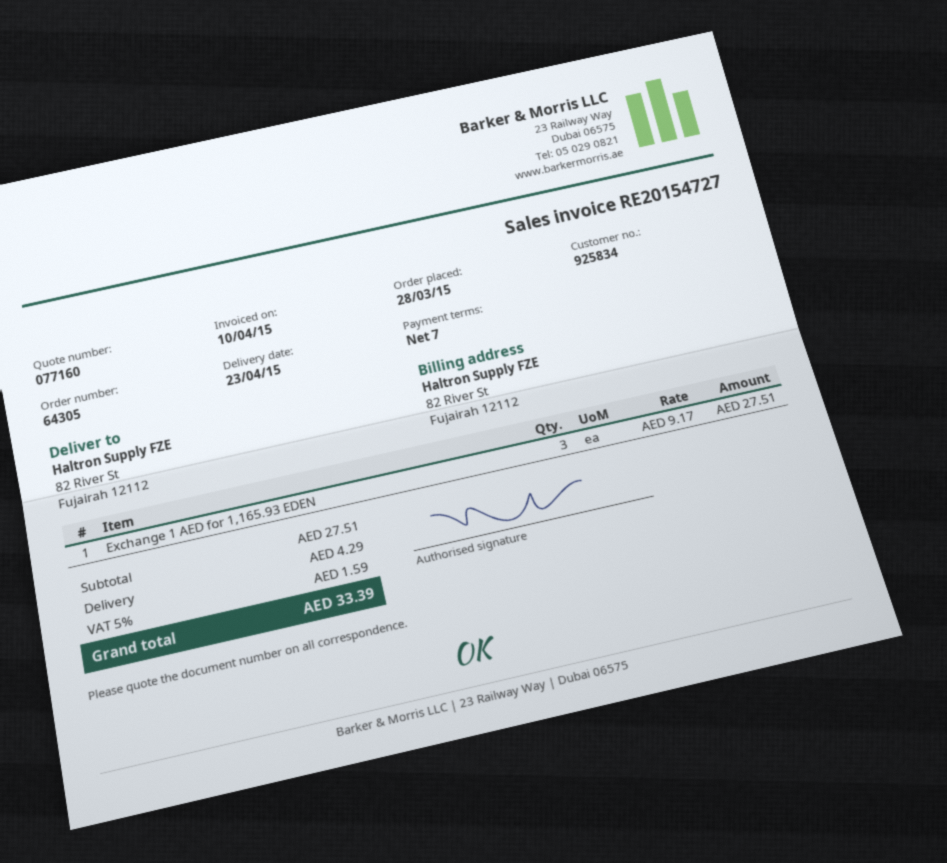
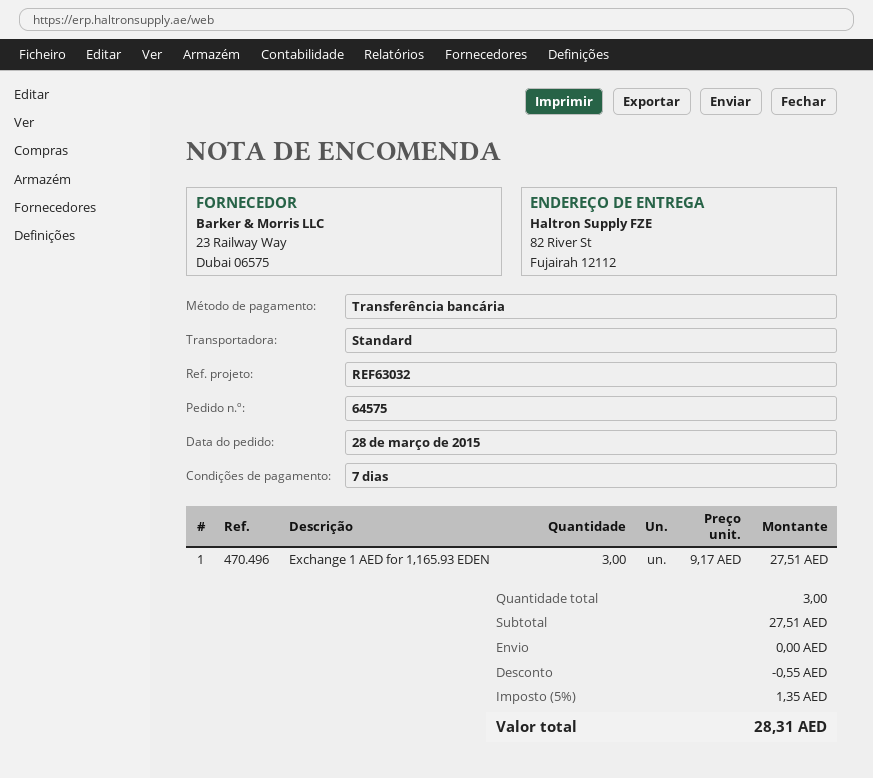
order number: 64305 -> 64575
discount: none -> 0.55
shipping: 4.29 -> 0.00
tax: 5% = 1.59 -> 5% = 1.35
total: 33.39 -> 28.31

